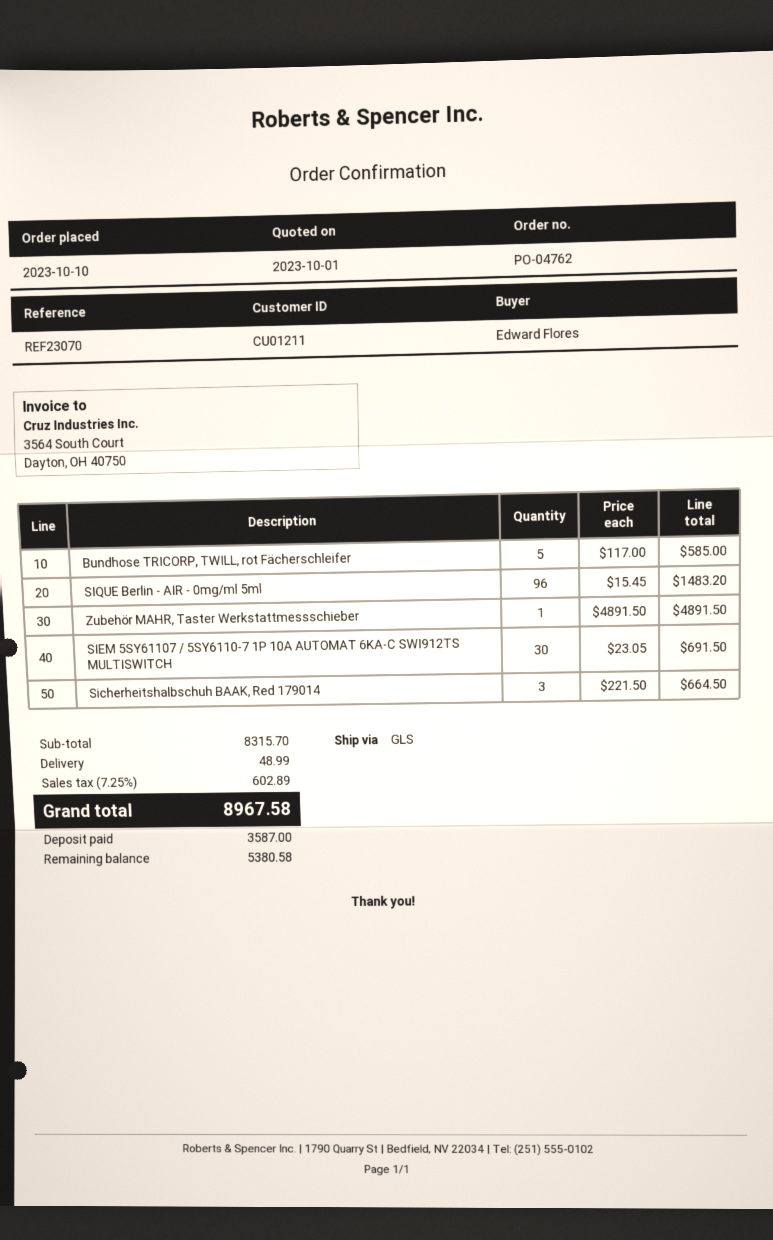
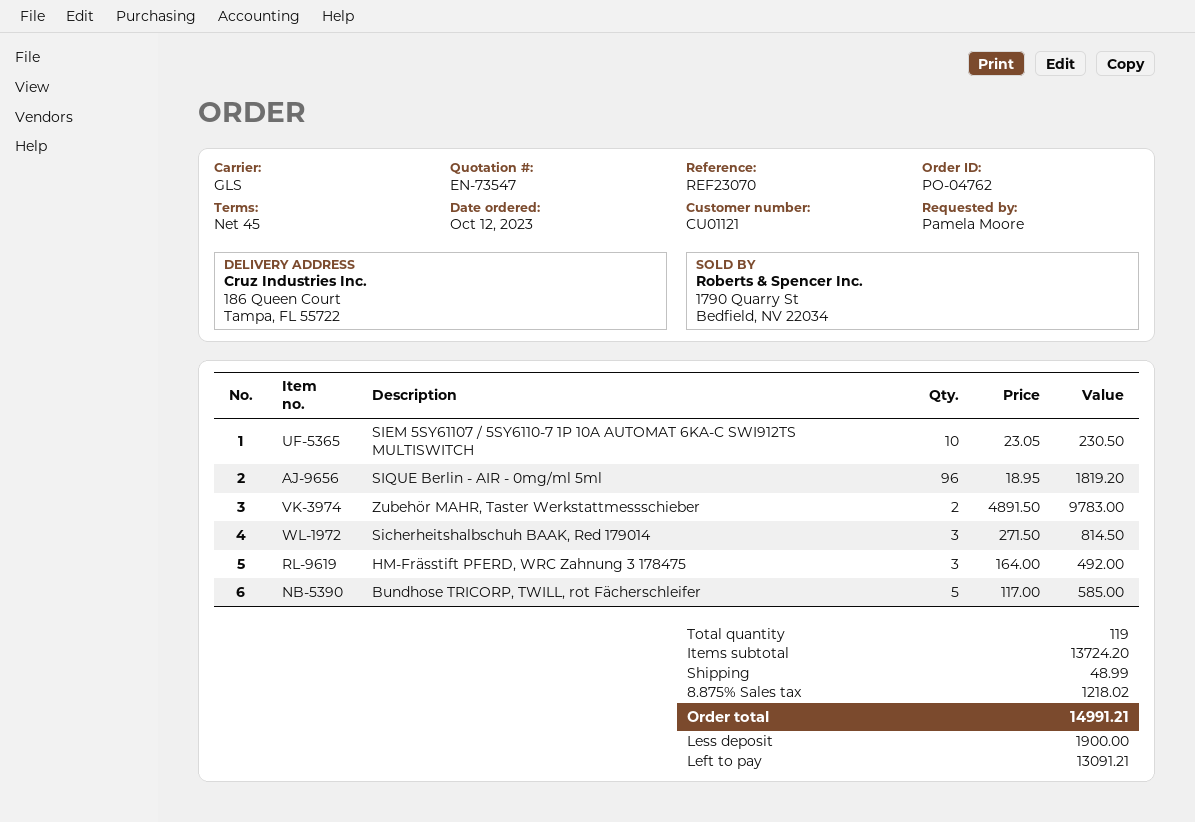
order date: 2023-10-10 -> 2023-10-12
customer number: CU01211 -> CU01121
ordered by: Edward Flores -> Pamela Moore
SIQUE Berlin - AIR - 0mg/ml 5ml: 96 x 15.45 = 1483.20 -> 96 x 18.95 = 1819.20
Zubehör MAHR, Taster Werkstattmessschieber: 1 x 4891.50 = 4891.50 -> 2 x 4891.50 = 9783.00
SIEM 5SY61107 / 5SY6110-7 1P 10A AUTOMAT 6KA-C SWI912TS MULTISWITCH: 30 x 23.05 = 691.50 -> 10 x 23.05 = 230.50
Sicherheitshalbschuh BAAK, Red 179014: 3 x 221.50 = 664.50 -> 3 x 271.50 = 814.50
HM-Frässtift PFERD, WRC Zahnung 3 178475: none -> 3 x 164.00 = 492.00
subtotal: 8315.70 -> 13724.20
tax: 7.25% = 602.89 -> 8.875% = 1218.02
total: 8967.58 -> 14991.21
deposit: 3587.00 -> 1900.00
balance: 5380.58 -> 13091.21

